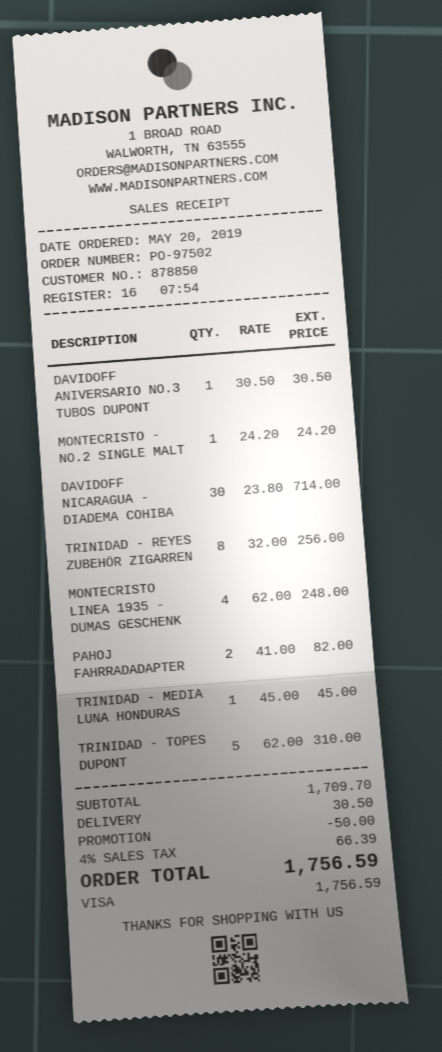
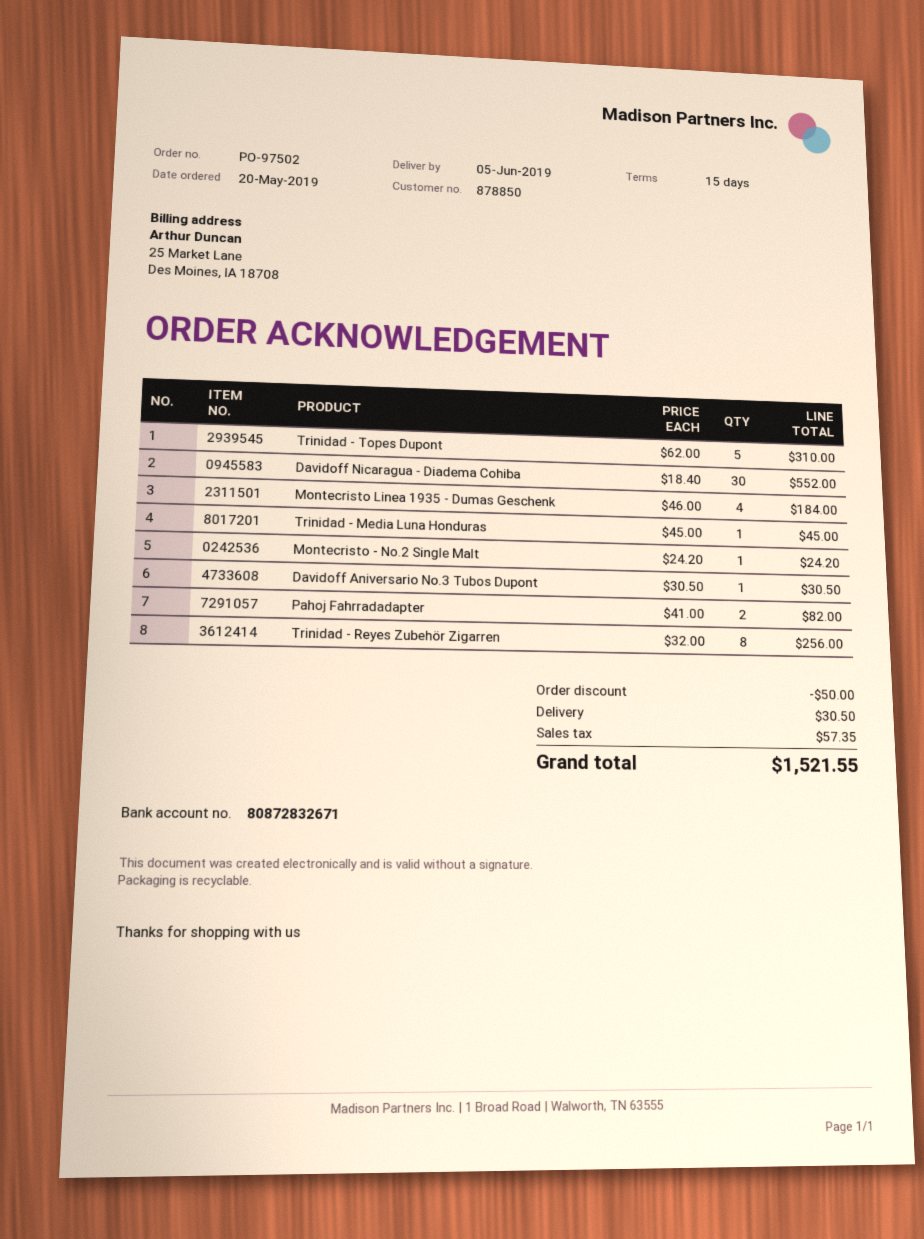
DAVIDOFF NICARAGUA - DIADEMA COHIBA: 30 x 23.80 = 714.00 -> 30 x 18.40 = 552.00
MONTECRISTO LINEA 1935 - DUMAS GESCHENK: 4 x 62.00 = 248.00 -> 4 x 46.00 = 184.00
tax: 66.39 -> 57.35
total: 1756.59 -> 1521.55

